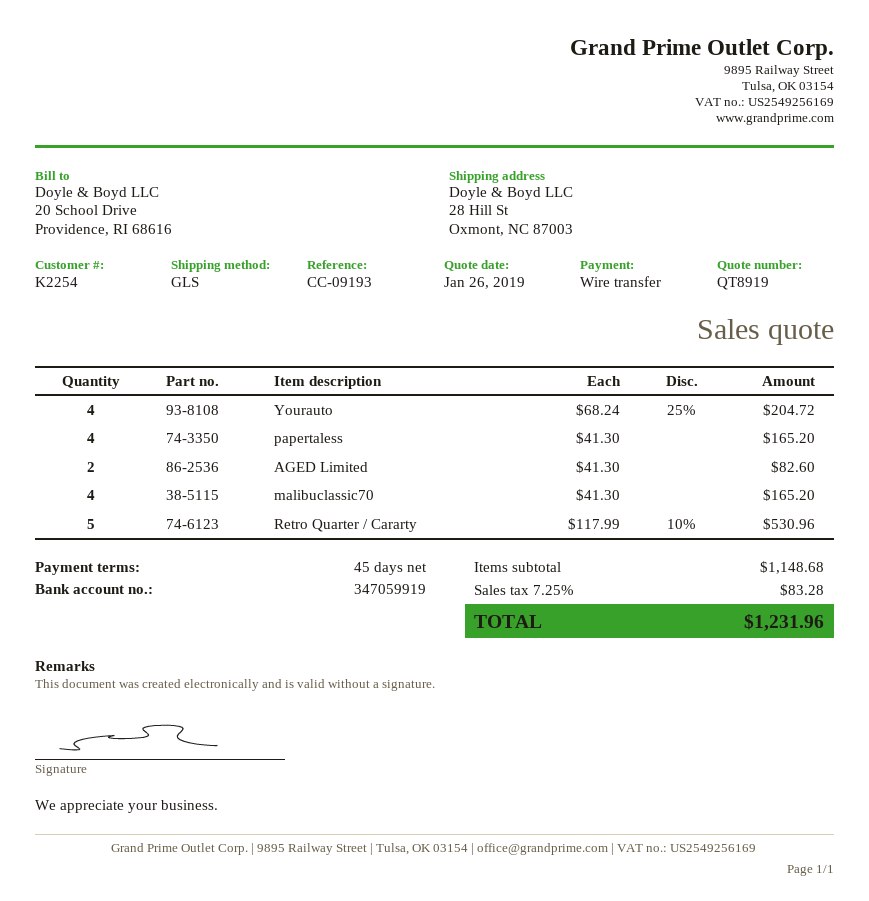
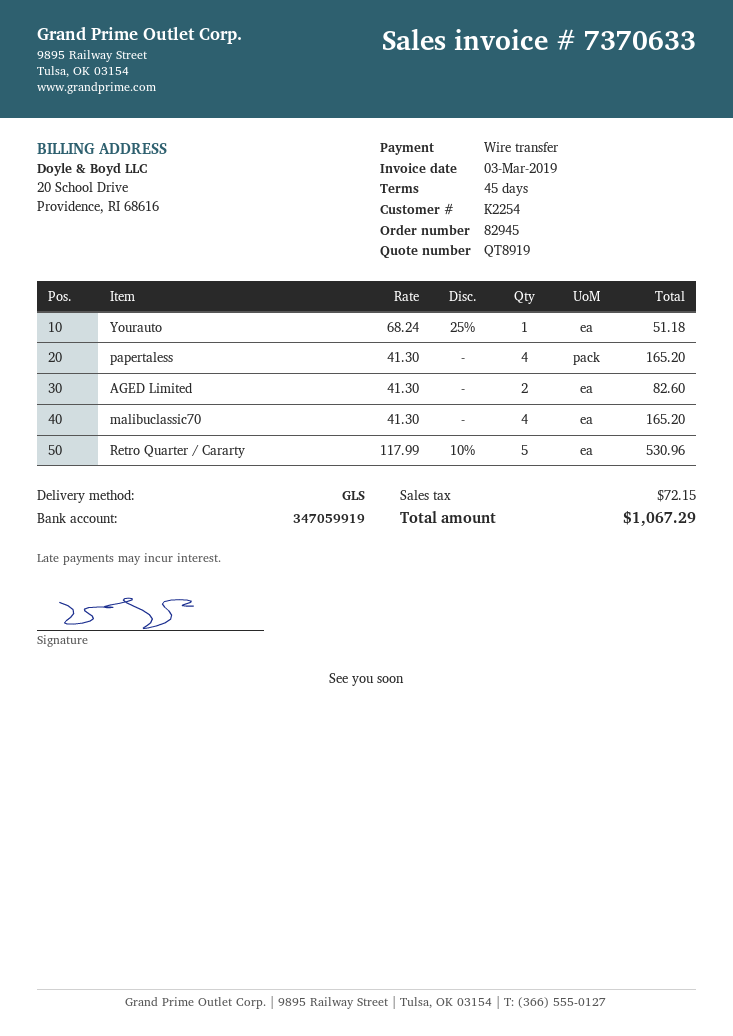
Yourauto: 4 x 68.24 - 25% = 204.72 -> 1 x 68.24 - 25% = 51.18
tax: 83.28 -> 72.15
total: 1231.96 -> 1067.29

